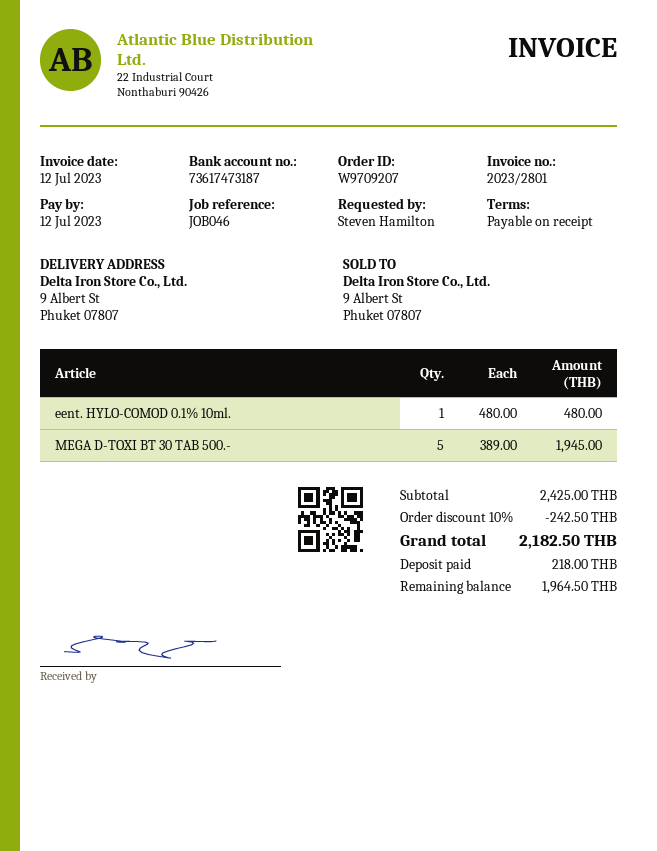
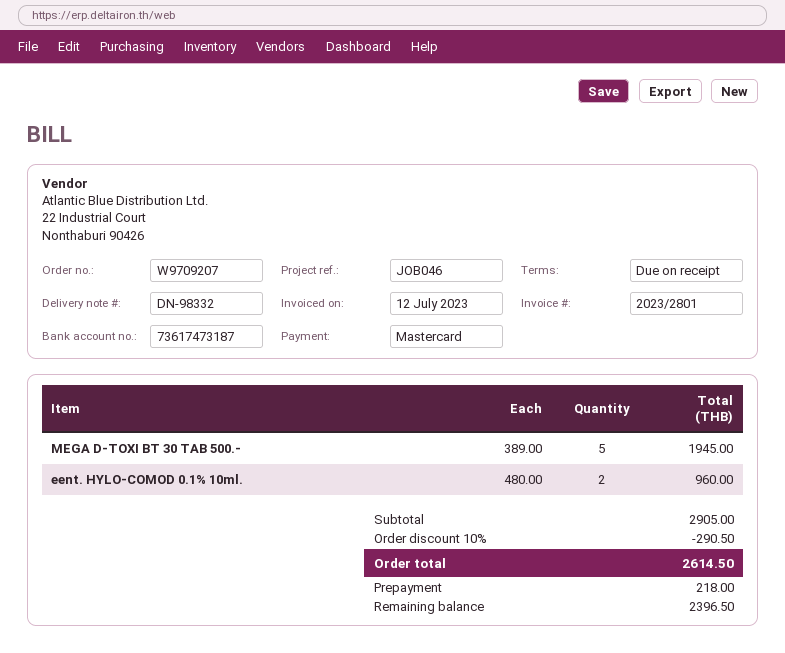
eent. HYLO-COMOD 0.1% 10ml.: 1 x 480.00 = 480.00 -> 2 x 480.00 = 960.00
subtotal: 2425.00 -> 2905.00
discount: 10% = 242.50 -> 10% = 290.50
total: 2182.50 -> 2614.50
balance: 1964.50 -> 2396.50

